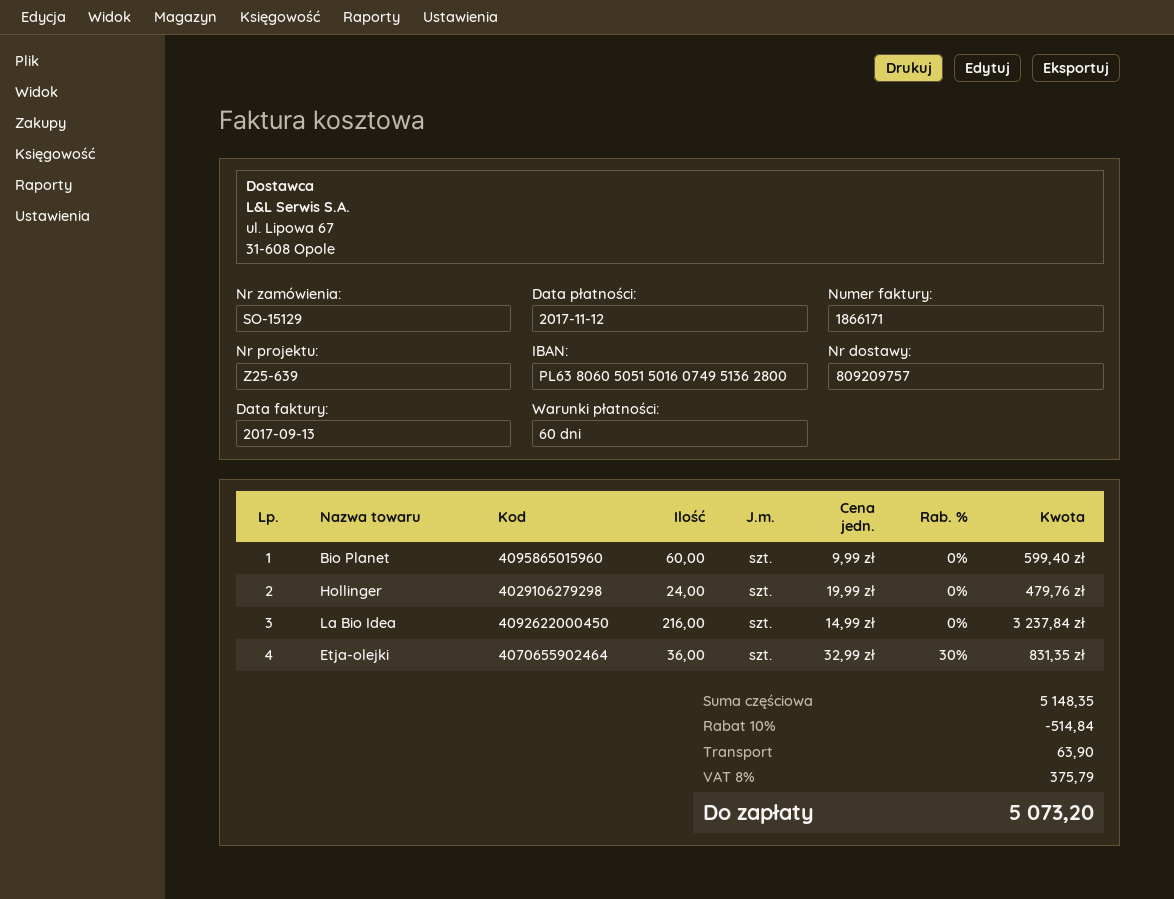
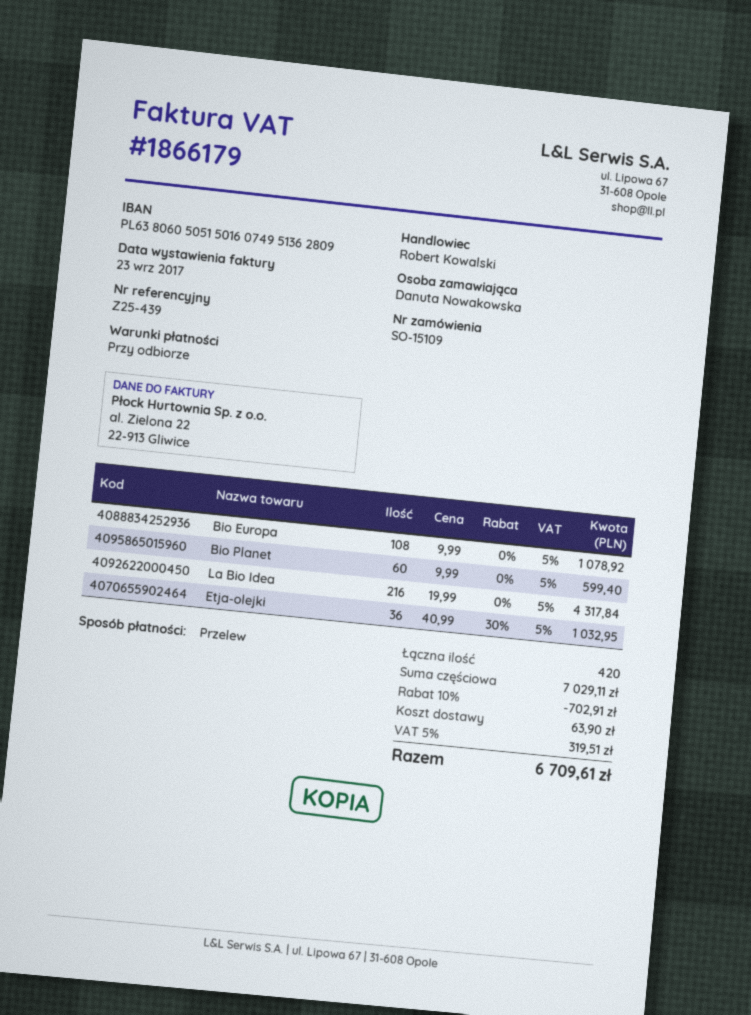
order number: SO-15129 -> SO-15109
invoice number: 1866171 -> 1866179
invoice date: 2017-09-13 -> 2017-09-23
payment terms: 60 days -> on receipt
reference: Z25-639 -> Z25-439
bank account: PL63806050515016074951362800 -> PL63806050515016074951362809
Hollinger: 24 x 19.99 = 479.76 -> none
La Bio Idea: 216 x 14.99 = 3237.84 -> 216 x 19.99 = 4317.84
Etja-olejki: 36 x 32.99 - 30% = 831.35 -> 36 x 40.99 - 30% = 1032.95
Bio Europa: none -> 108 x 9.99 = 1078.92
subtotal: 5148.35 -> 7029.11
discount: 10% = 514.84 -> 10% = 702.91
tax: 8% = 375.79 -> 5% = 319.51
total: 5073.20 -> 6709.61

